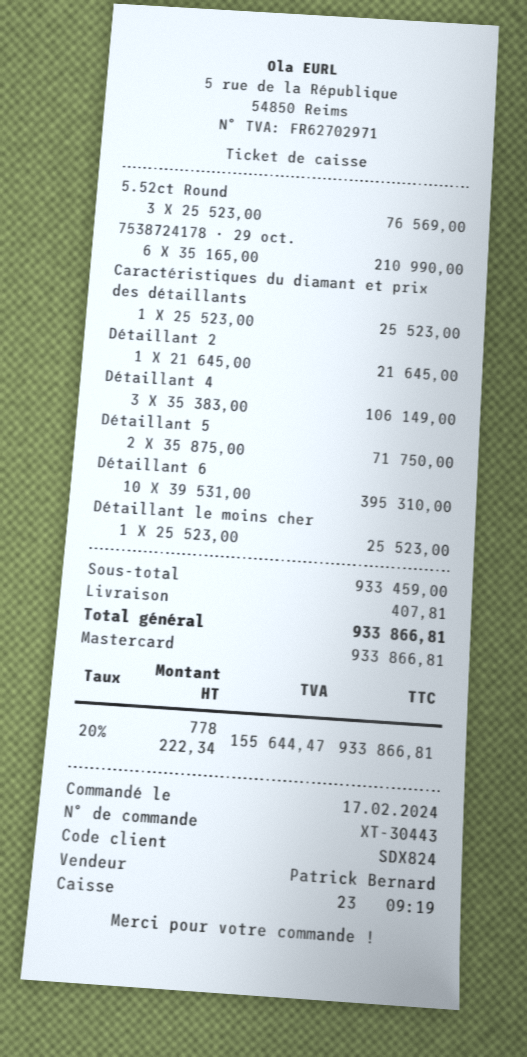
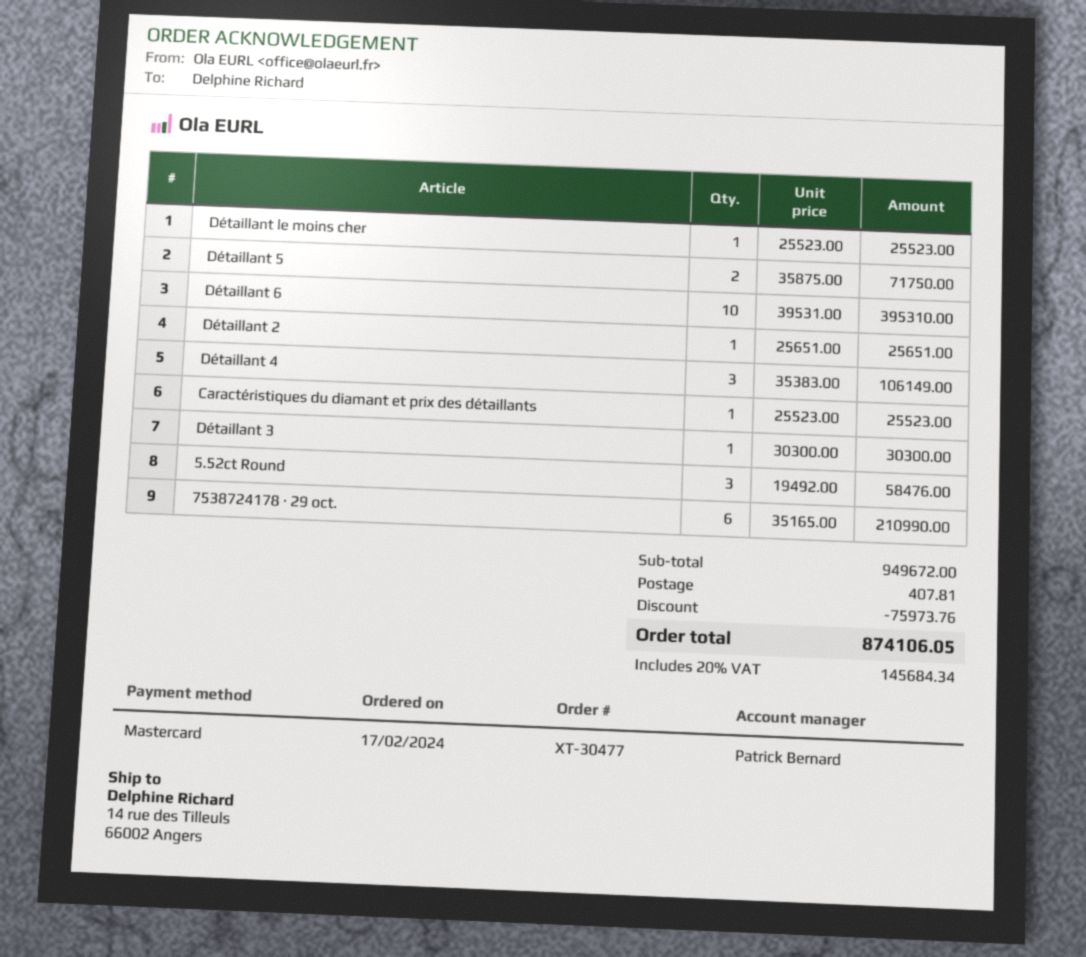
order number: XT-30443 -> XT-30477
5.52ct Round: 3 x 25523.00 = 76569.00 -> 3 x 19492.00 = 58476.00
Détaillant 2: 1 x 21645.00 = 21645.00 -> 1 x 25651.00 = 25651.00
Détaillant 3: none -> 1 x 30300.00 = 30300.00
subtotal: 933459.00 -> 949672.00
discount: none -> 75973.76
tax: 20% = 155644.47 -> 20% = 145684.34
total: 933866.81 -> 874106.05

